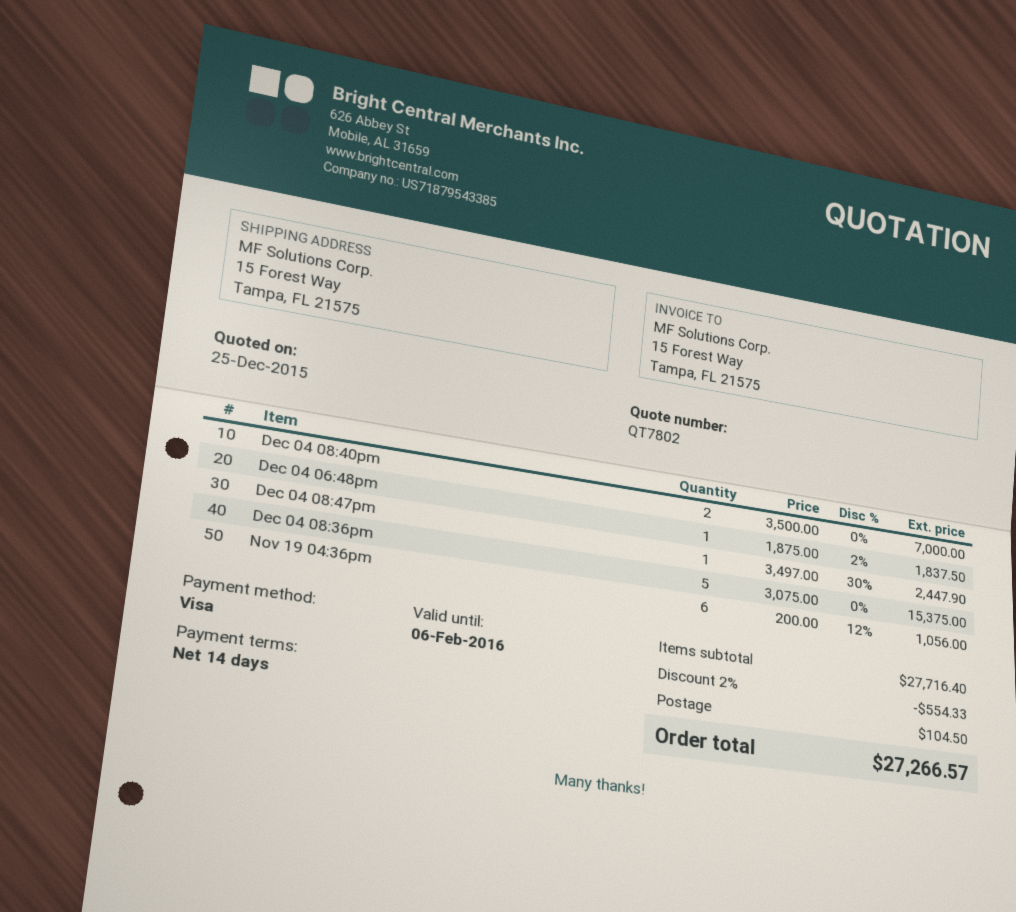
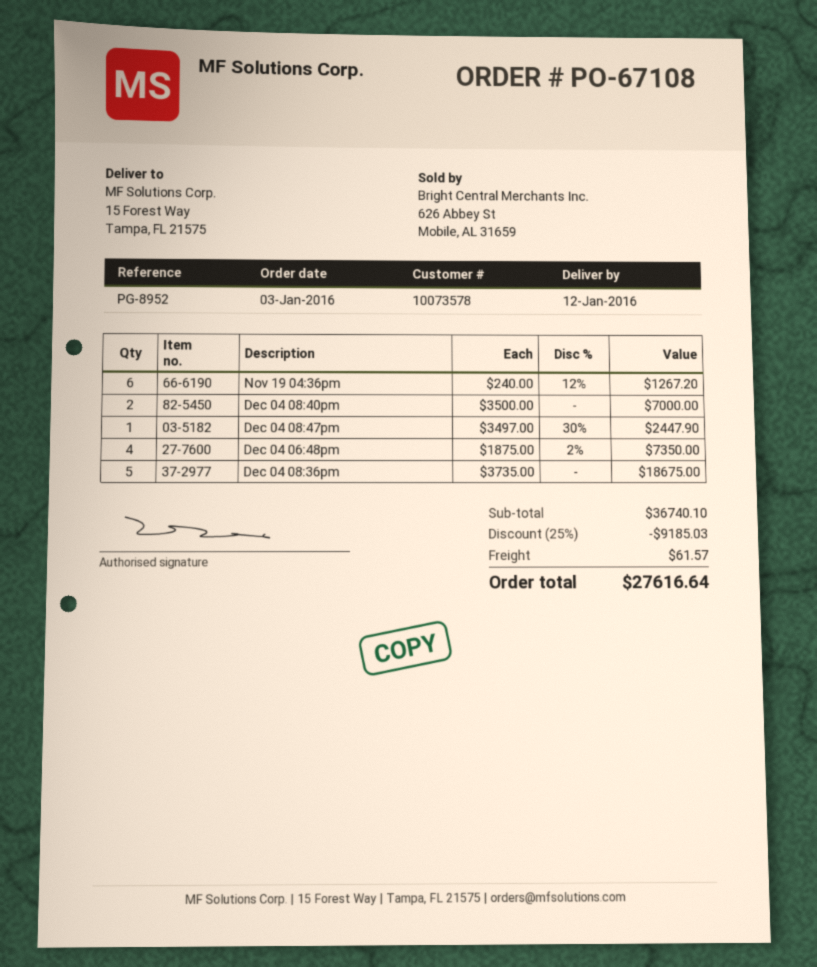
Dec 04 06:48pm: 1 x 1875.00 - 2% = 1837.50 -> 4 x 1875.00 - 2% = 7350.00
Dec 04 08:36pm: 5 x 3075.00 = 15375.00 -> 5 x 3735.00 = 18675.00
Nov 19 04:36pm: 6 x 200.00 - 12% = 1056.00 -> 6 x 240.00 - 12% = 1267.20
subtotal: 27716.40 -> 36740.10
discount: 2% = 554.33 -> 25% = 9185.03
shipping: 104.50 -> 61.57
total: 27266.57 -> 27616.64

